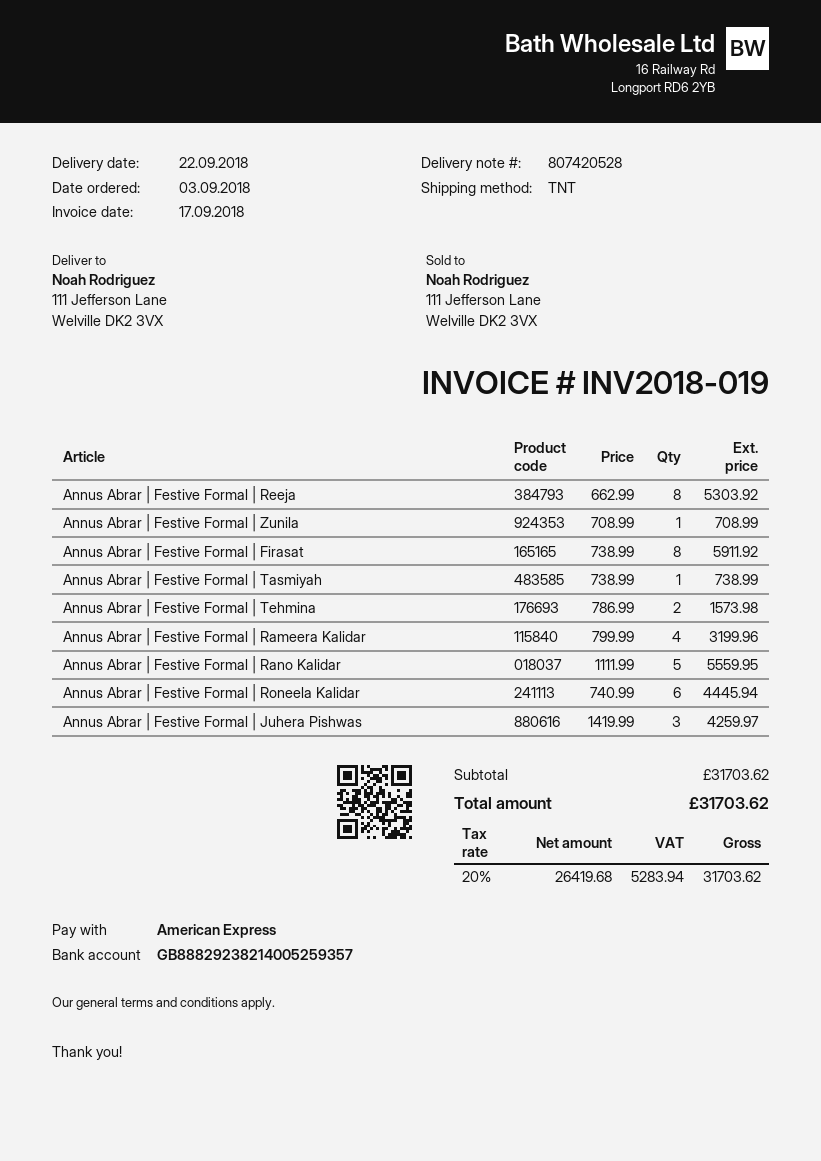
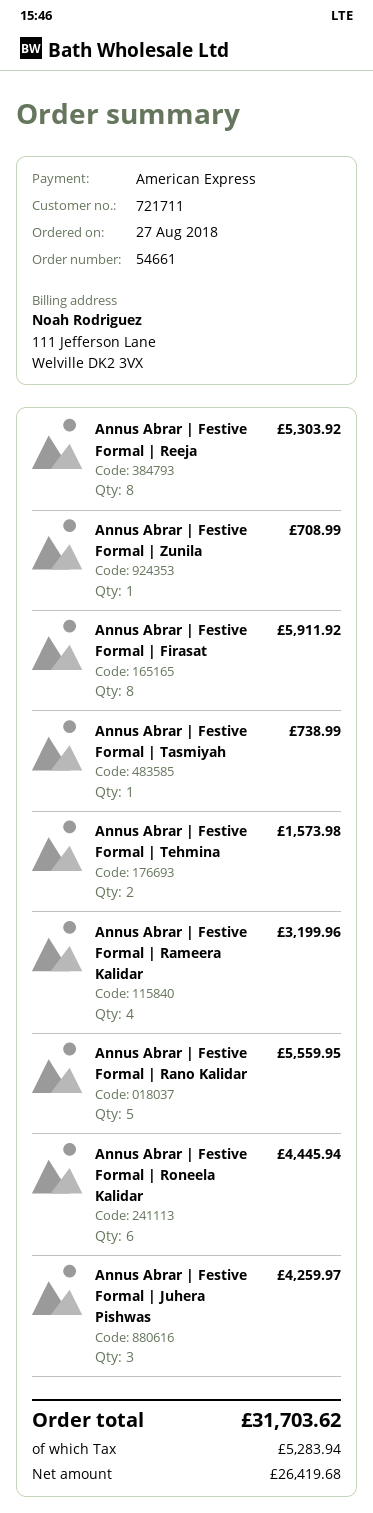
order date: 2018-09-03 -> 2018-08-27

